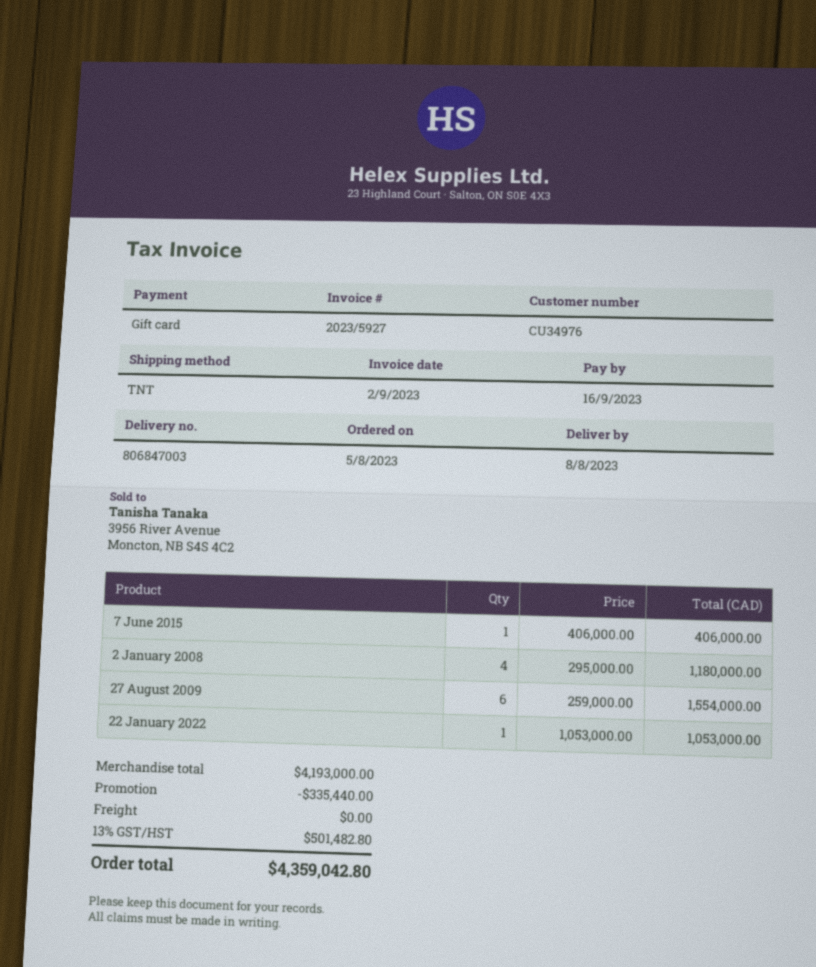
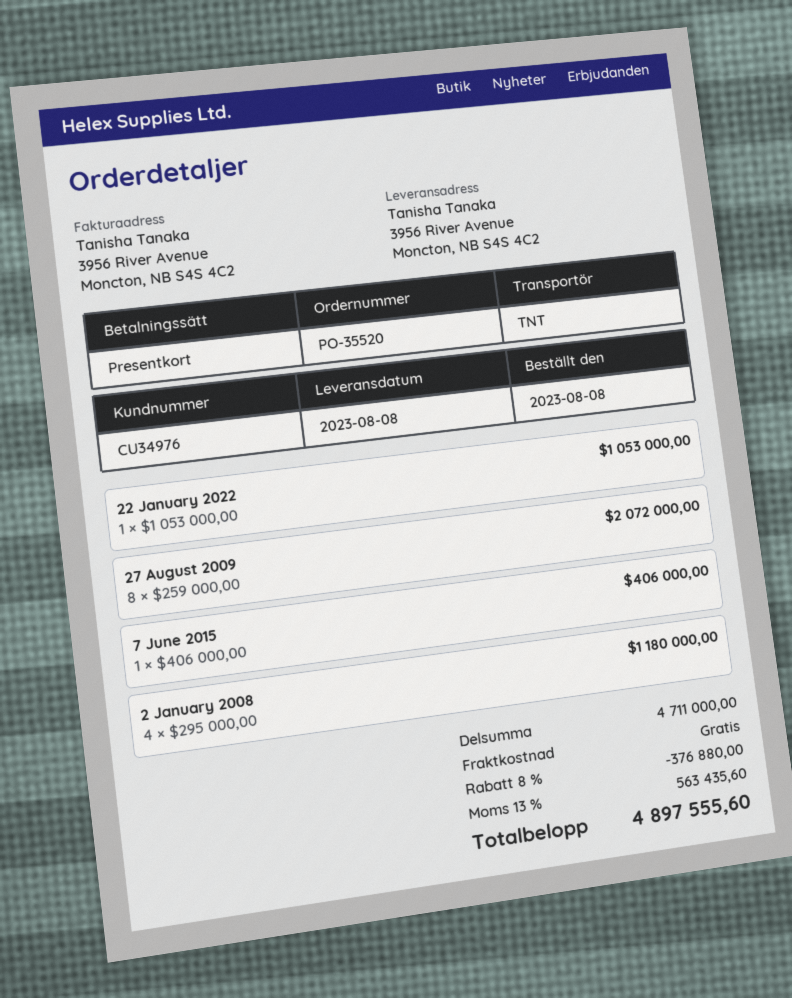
order date: 2023-08-05 -> 2023-08-08
27 August 2009: 6 x 259000.00 = 1554000.00 -> 8 x 259000.00 = 2072000.00
subtotal: 4193000.00 -> 4711000.00
discount: 335440.00 -> 376880.00
tax: 13% = 501482.80 -> 13% = 563435.60
total: 4359042.80 -> 4897555.60

